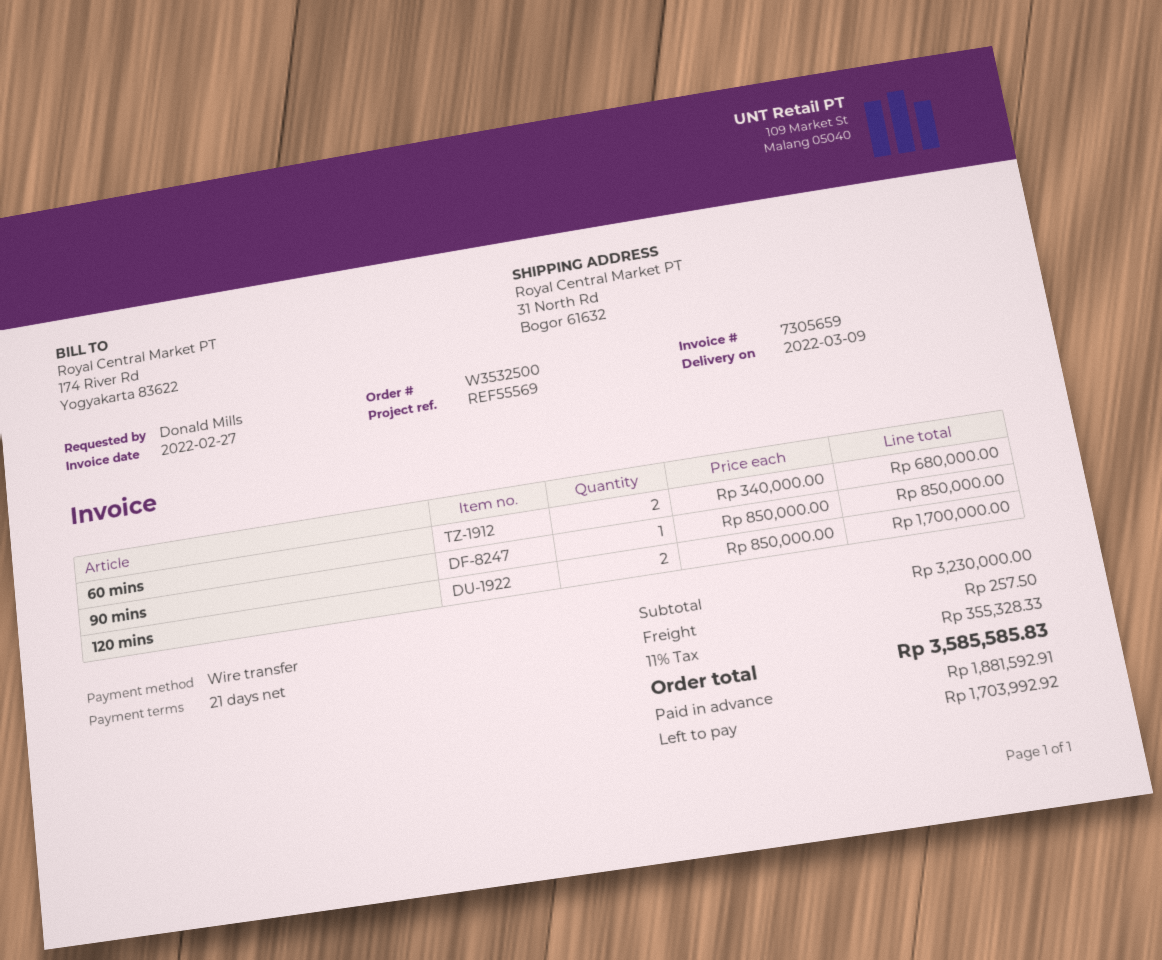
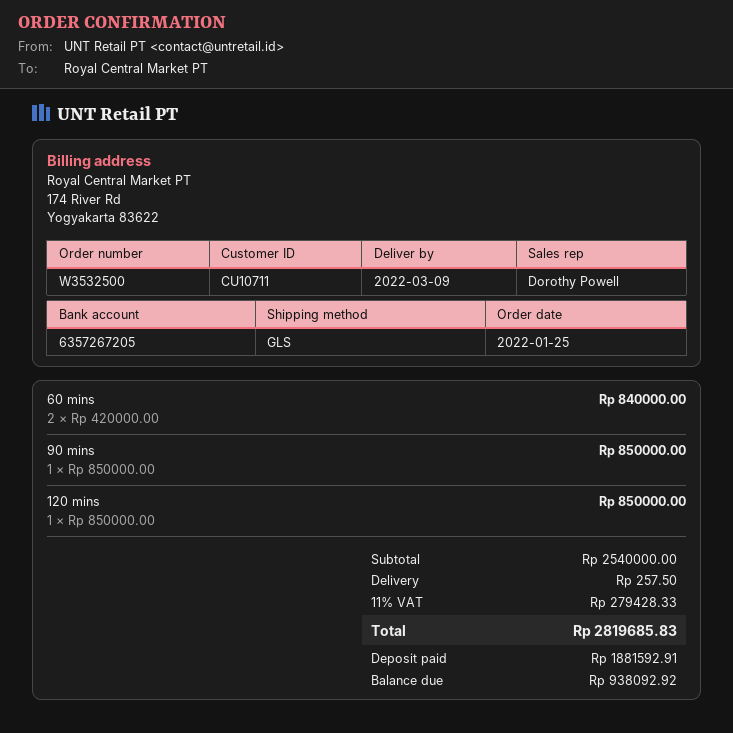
60 mins: 2 x 340000.00 = 680000.00 -> 2 x 420000.00 = 840000.00
120 mins: 2 x 850000.00 = 1700000.00 -> 1 x 850000.00 = 850000.00
subtotal: 3230000.00 -> 2540000.00
tax: 11% = 355328.33 -> 11% = 279428.33
total: 3585585.83 -> 2819685.83
balance: 1703992.92 -> 938092.92

